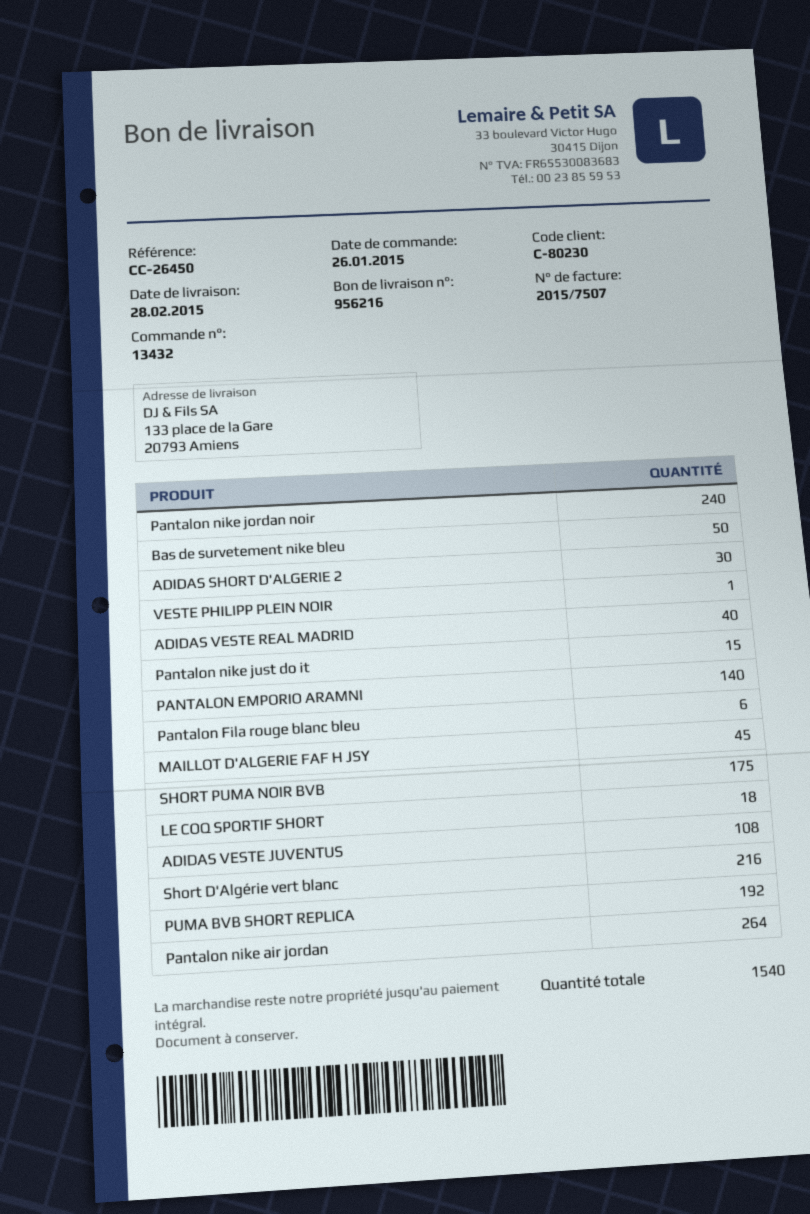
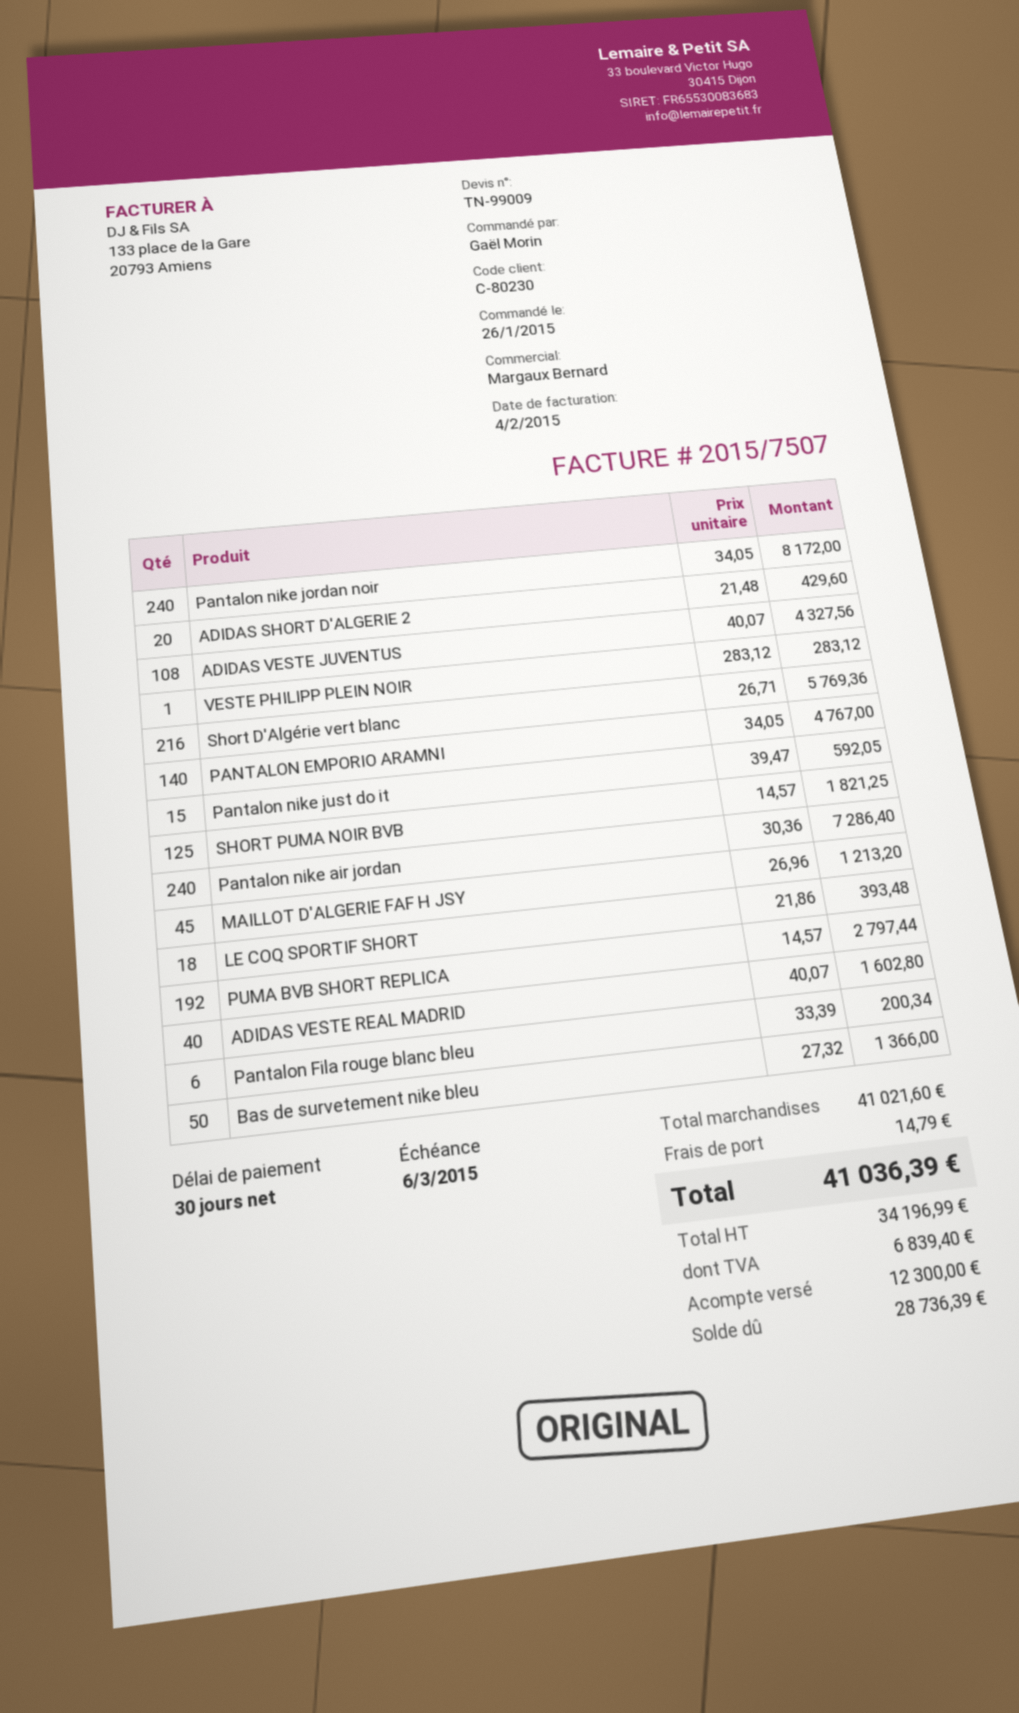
ADIDAS SHORT D'ALGERIE 2: 30 -> 20
SHORT PUMA NOIR BVB: 175 -> 125
Pantalon nike air jordan: 264 -> 240

